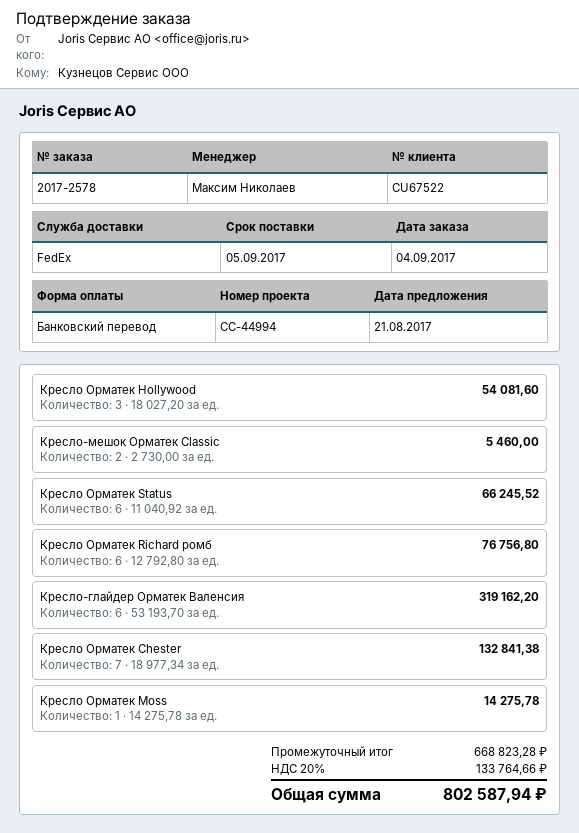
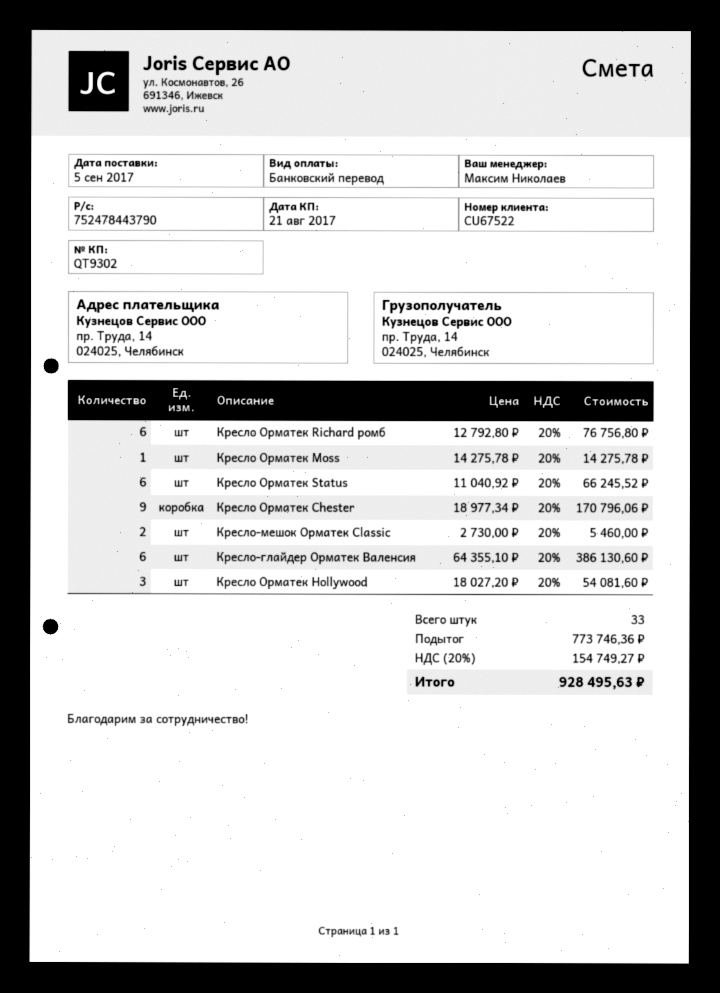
Кресло-глайдер Орматек Валенсия: 6 x 53193.70 = 319162.20 -> 6 x 64355.10 = 386130.60
Кресло Орматек Chester: 7 x 18977.34 = 132841.38 -> 9 x 18977.34 = 170796.06
subtotal: 668823.28 -> 773746.36
tax: 20% = 133764.66 -> 20% = 154749.27
total: 802587.94 -> 928495.63

